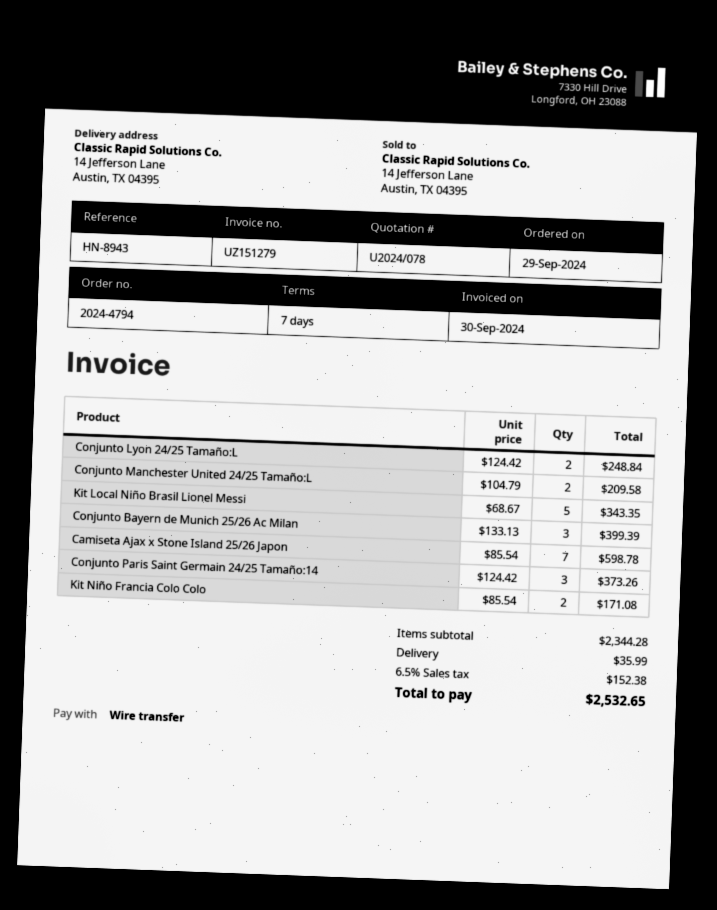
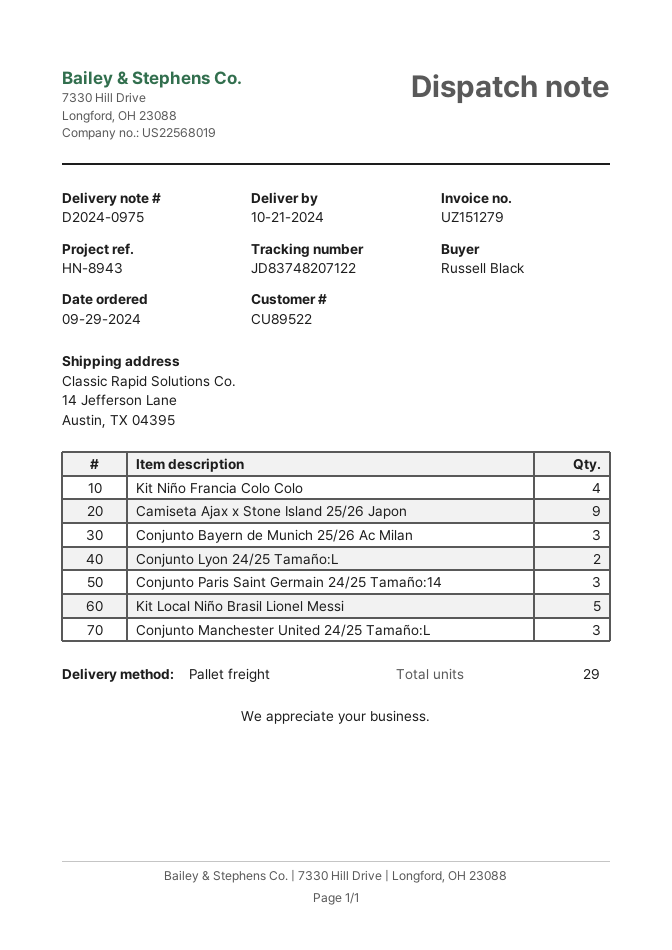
Conjunto Manchester United 24/25 Tamaño:L: 2 -> 3
Camiseta Ajax x Stone Island 25/26 Japon: 7 -> 9
Kit Niño Francia Colo Colo: 2 -> 4

